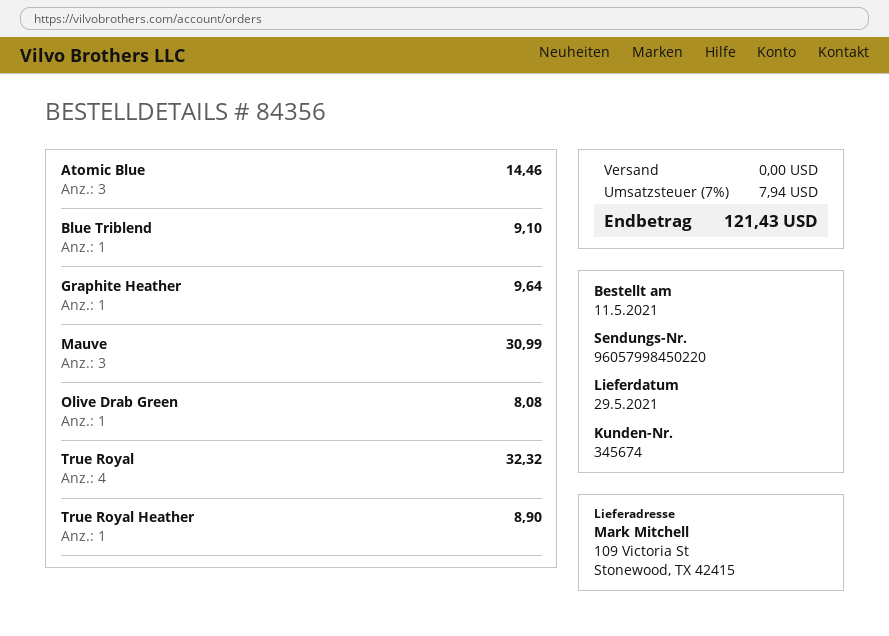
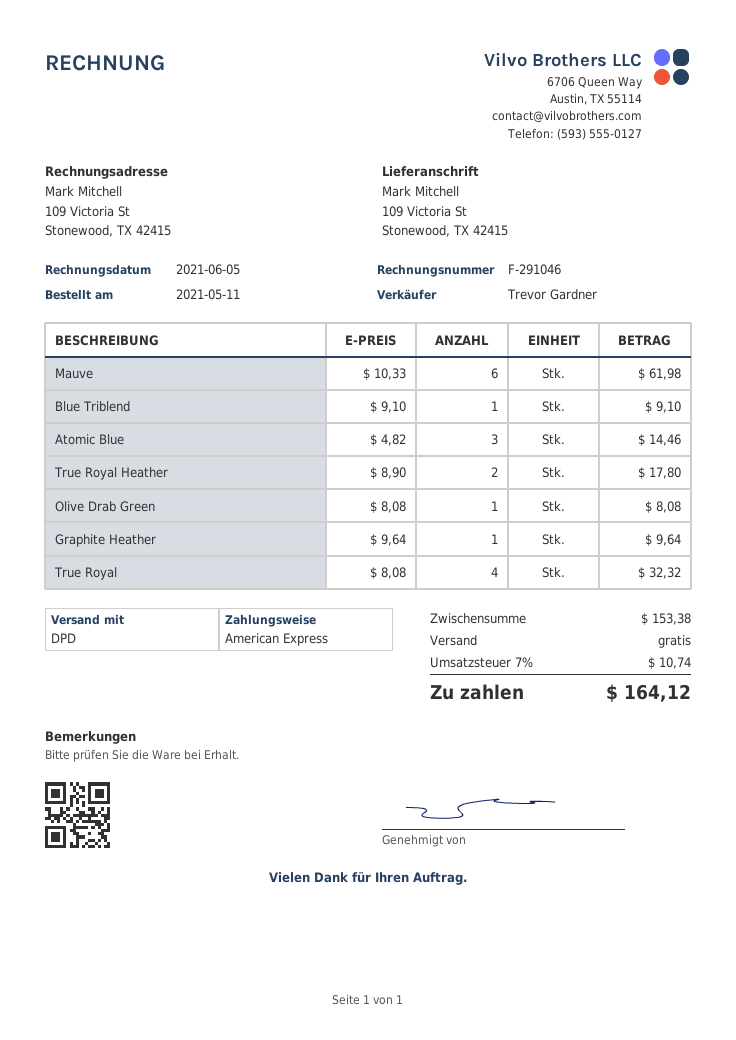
Mauve: 3 for 30.99 -> 6 for 61.98
True Royal Heather: 1 for 8.90 -> 2 for 17.80
tax: 7% = 7.94 -> 7% = 10.74
total: 121.43 -> 164.12

